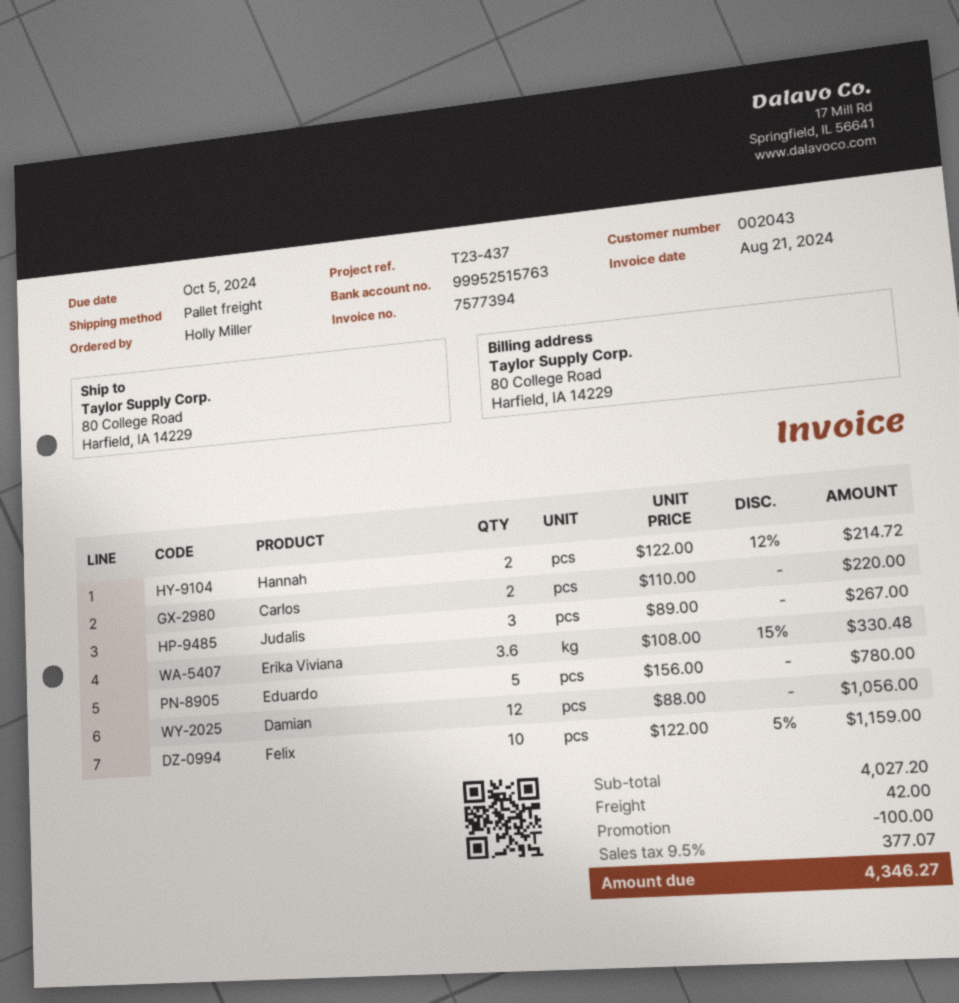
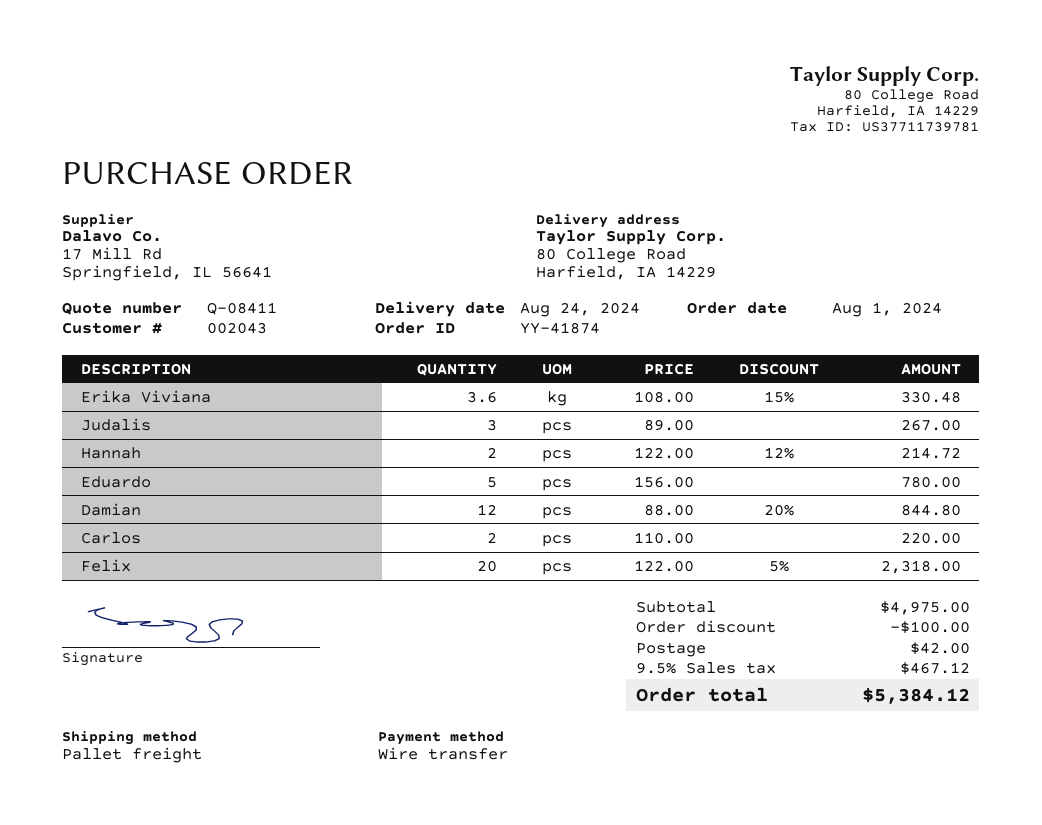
Damian: 12 x 88.00 = 1056.00 -> 12 x 88.00 - 20% = 844.80
Felix: 10 x 122.00 - 5% = 1159.00 -> 20 x 122.00 - 5% = 2318.00
subtotal: 4027.20 -> 4975.00
tax: 9.5% = 377.07 -> 9.5% = 467.12
total: 4346.27 -> 5384.12

